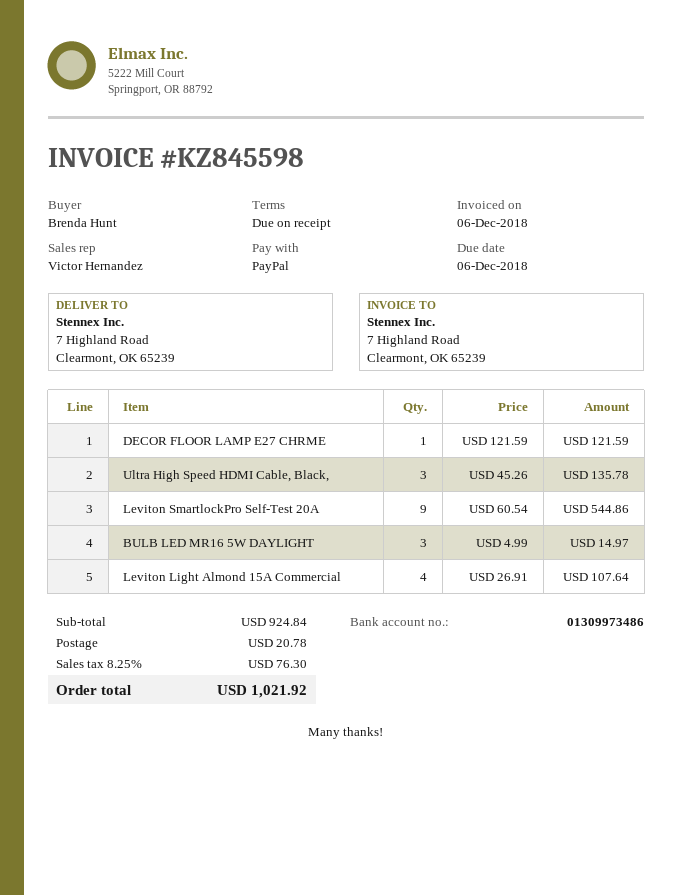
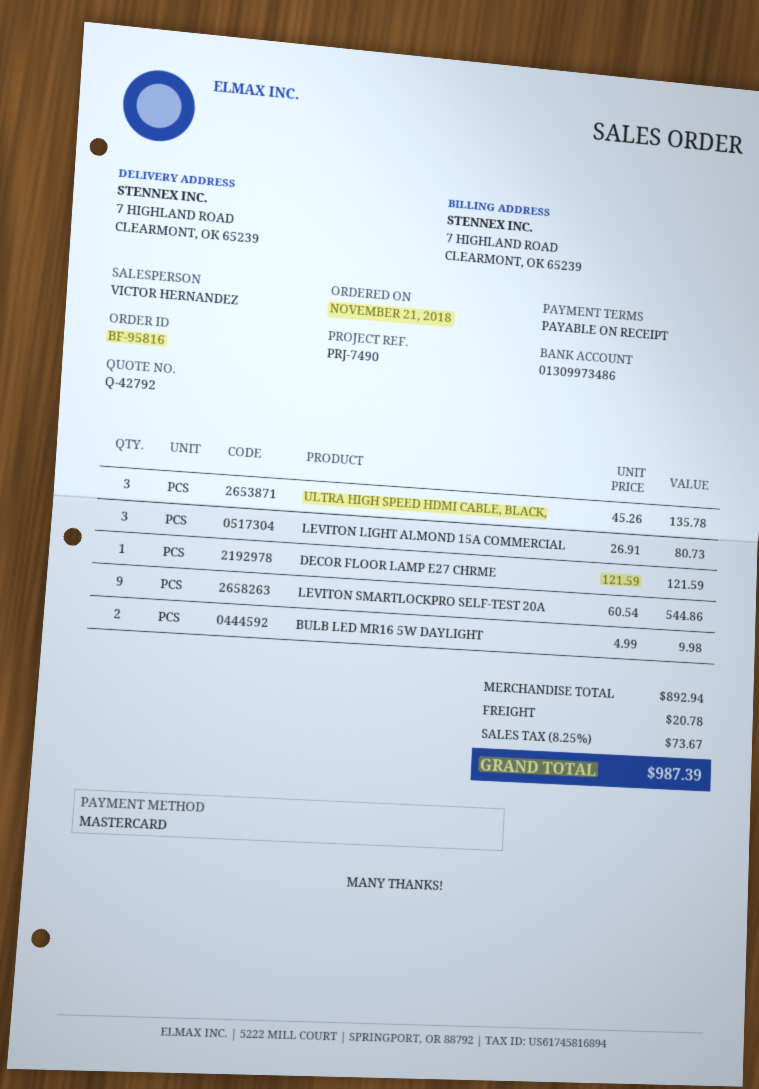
payment method: PayPal -> Mastercard
BULB LED MR16 5W DAYLIGHT: 3 x 4.99 = 14.97 -> 2 x 4.99 = 9.98
Leviton Light Almond 15A Commercial: 4 x 26.91 = 107.64 -> 3 x 26.91 = 80.73
subtotal: 924.84 -> 892.94
tax: 8.25% = 76.30 -> 8.25% = 73.67
total: 1021.92 -> 987.39

